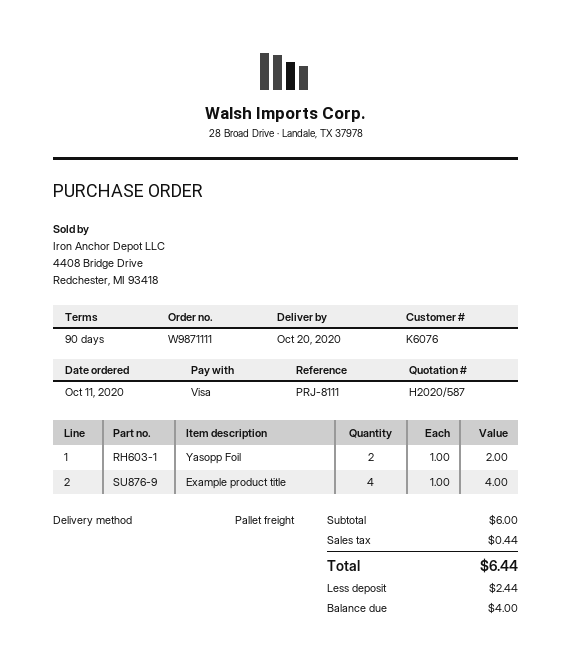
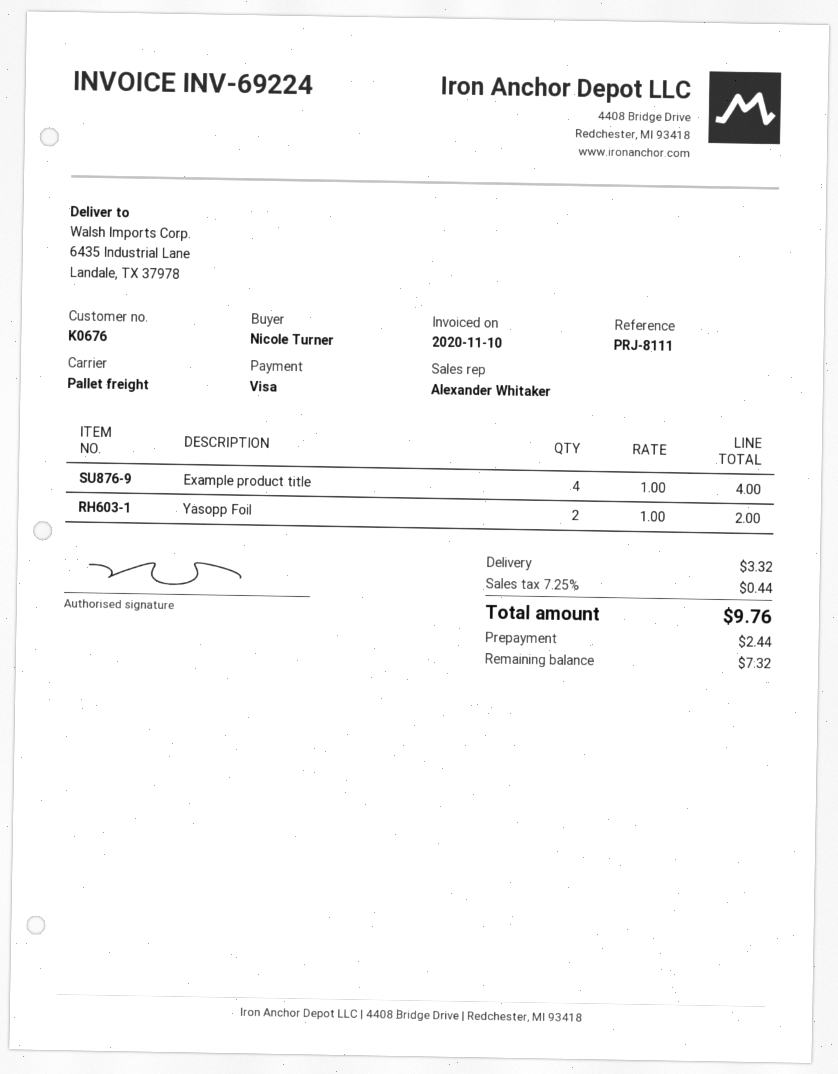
customer number: K6076 -> K0676
shipping: none -> 3.32
total: 6.44 -> 9.76
balance: 4.00 -> 7.32

